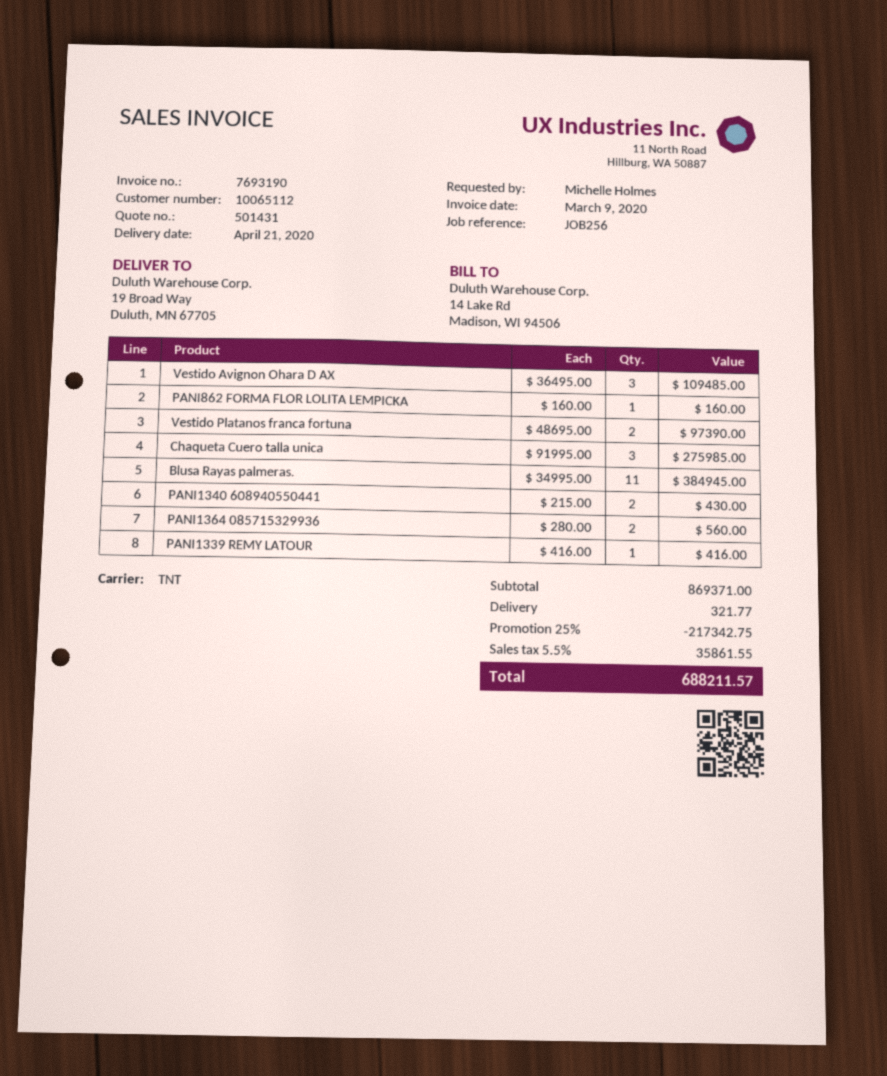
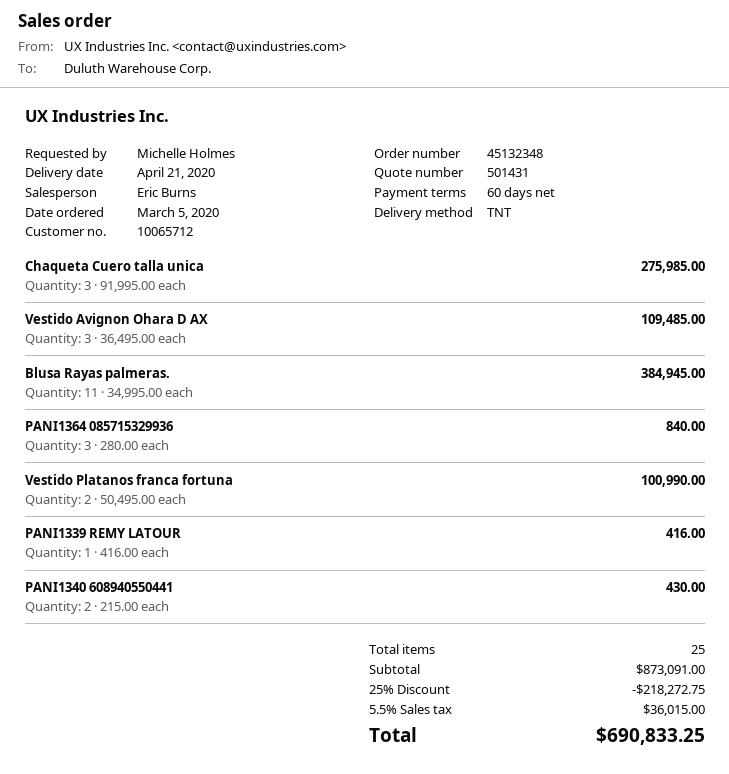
customer number: 10065112 -> 10065712
PANI862 FORMA FLOR LOLITA LEMPICKA: 1 x 160.00 = 160.00 -> none
Vestido Platanos franca fortuna: 2 x 48695.00 = 97390.00 -> 2 x 50495.00 = 100990.00
PANI1364 085715329936: 2 x 280.00 = 560.00 -> 3 x 280.00 = 840.00
subtotal: 869371.00 -> 873091.00
discount: 25% = 217342.75 -> 25% = 218272.75
shipping: 321.77 -> none
tax: 5.5% = 35861.55 -> 5.5% = 36015.00
total: 688211.57 -> 690833.25

